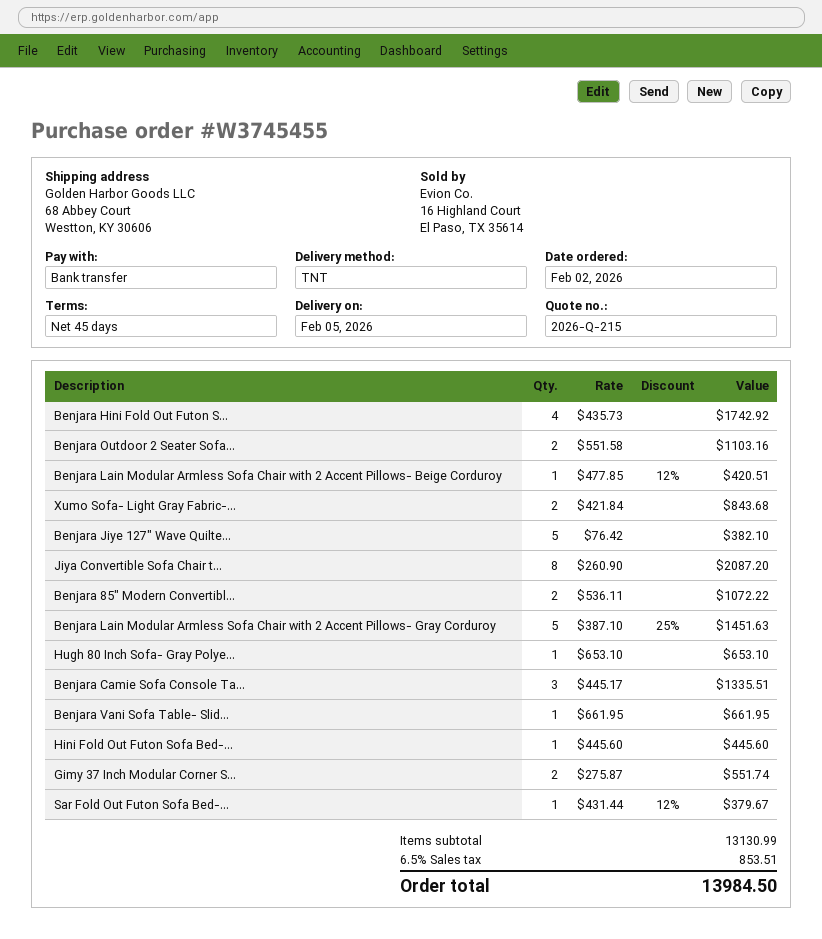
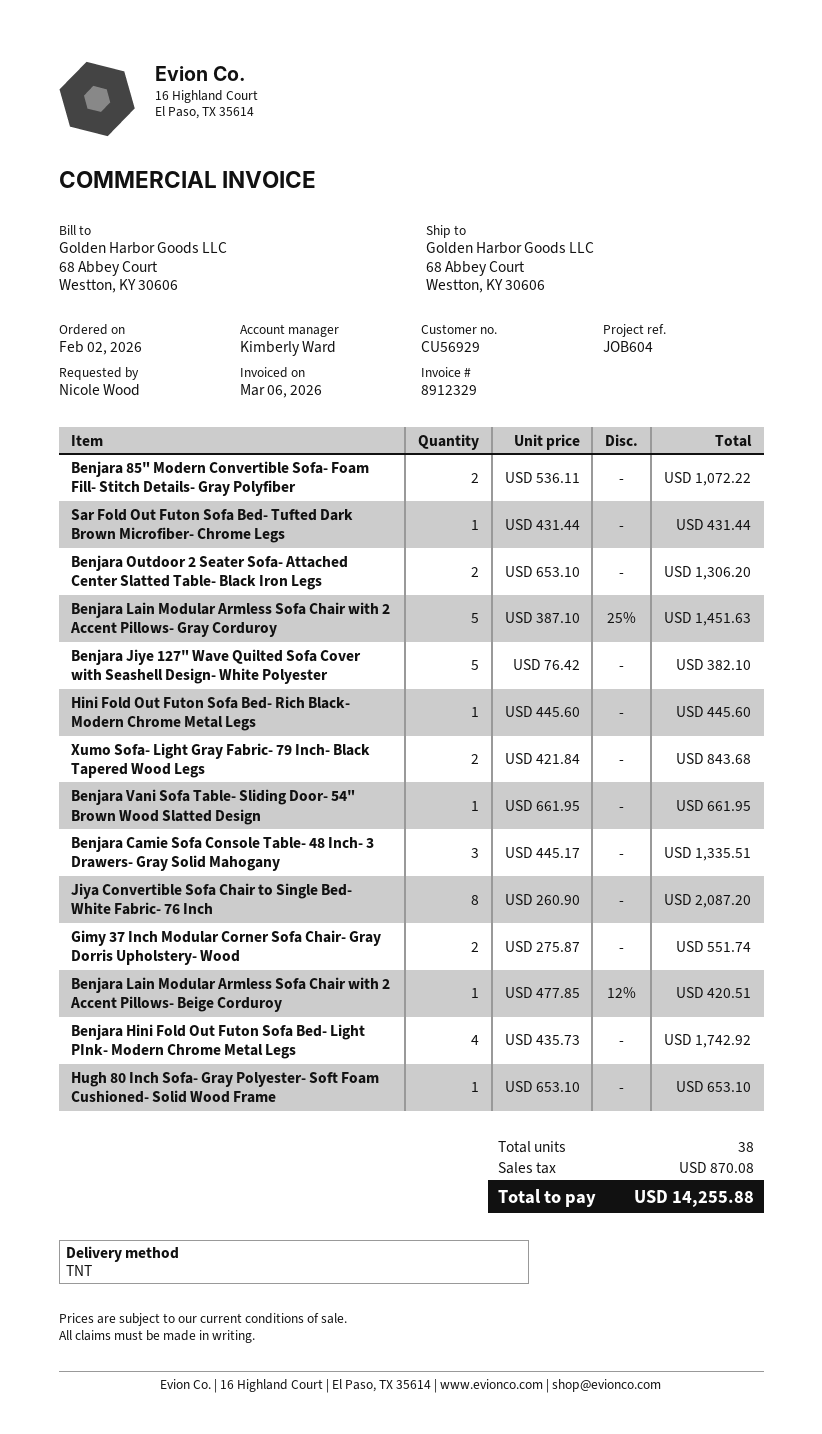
Benjara Outdoor 2 Seater Sofa...: 2 x 551.58 = 1103.16 -> 2 x 653.10 = 1306.20
Sar Fold Out Futon Sofa Bed-...: 1 x 431.44 - 12% = 379.67 -> 1 x 431.44 = 431.44
tax: 853.51 -> 870.08
total: 13984.50 -> 14255.88

